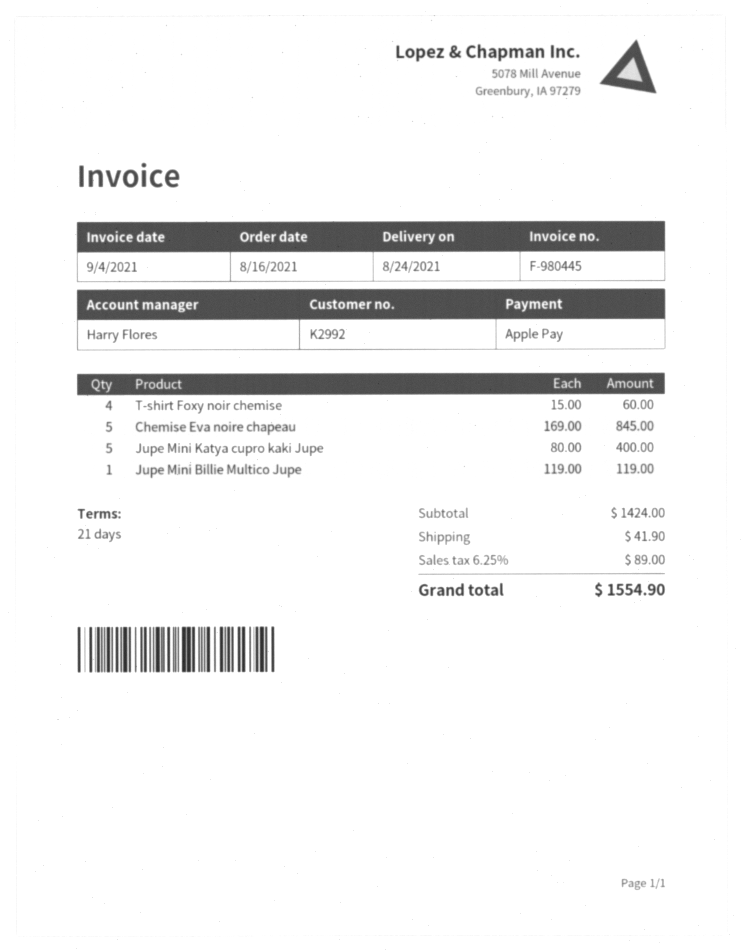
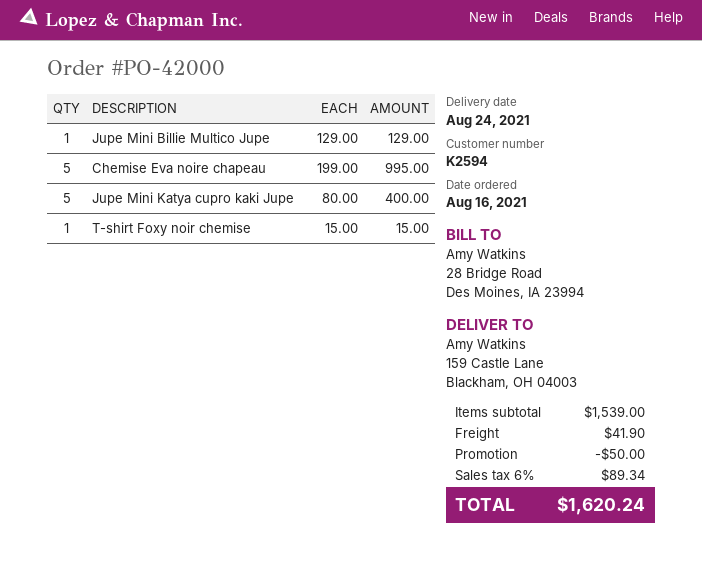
customer number: K2992 -> K2594
T-shirt Foxy noir chemise: 4 x 15.00 = 60.00 -> 1 x 15.00 = 15.00
Chemise Eva noire chapeau: 5 x 169.00 = 845.00 -> 5 x 199.00 = 995.00
Jupe Mini Billie Multico Jupe: 1 x 119.00 = 119.00 -> 1 x 129.00 = 129.00
subtotal: 1424.00 -> 1539.00
discount: none -> 50.00
tax: 6.25% = 89.00 -> 6% = 89.34
total: 1554.90 -> 1620.24

